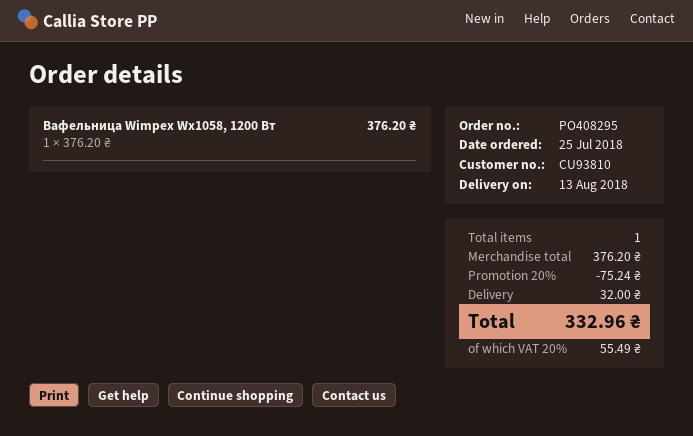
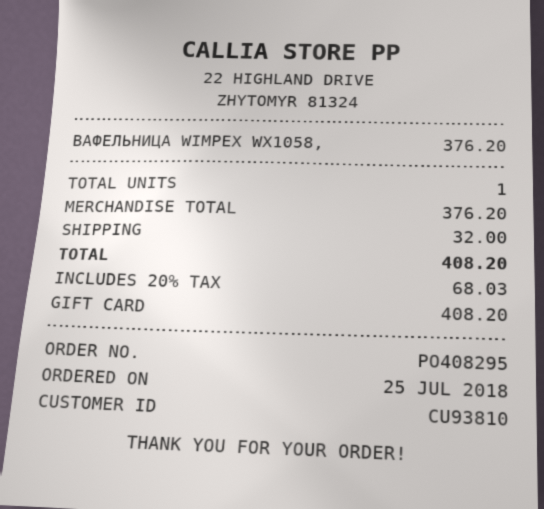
discount: 20% = 75.24 -> none
tax: 20% = 55.49 -> 20% = 68.03
total: 332.96 -> 408.20

